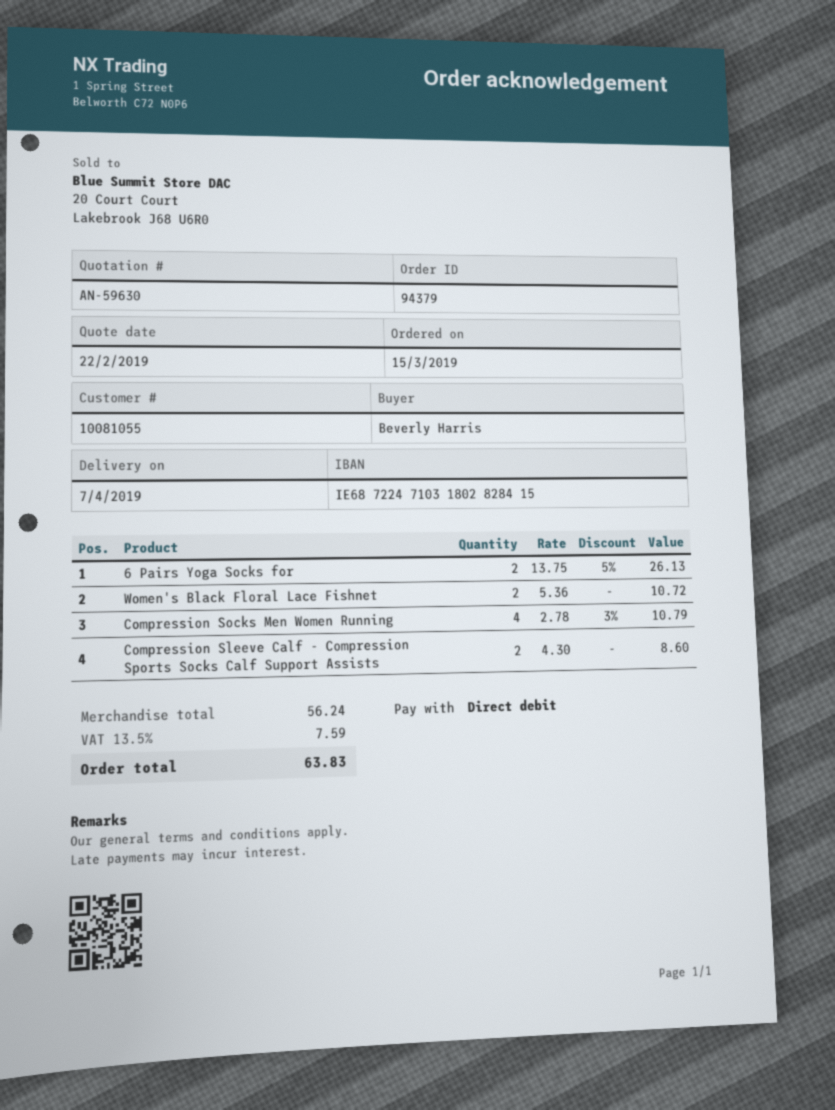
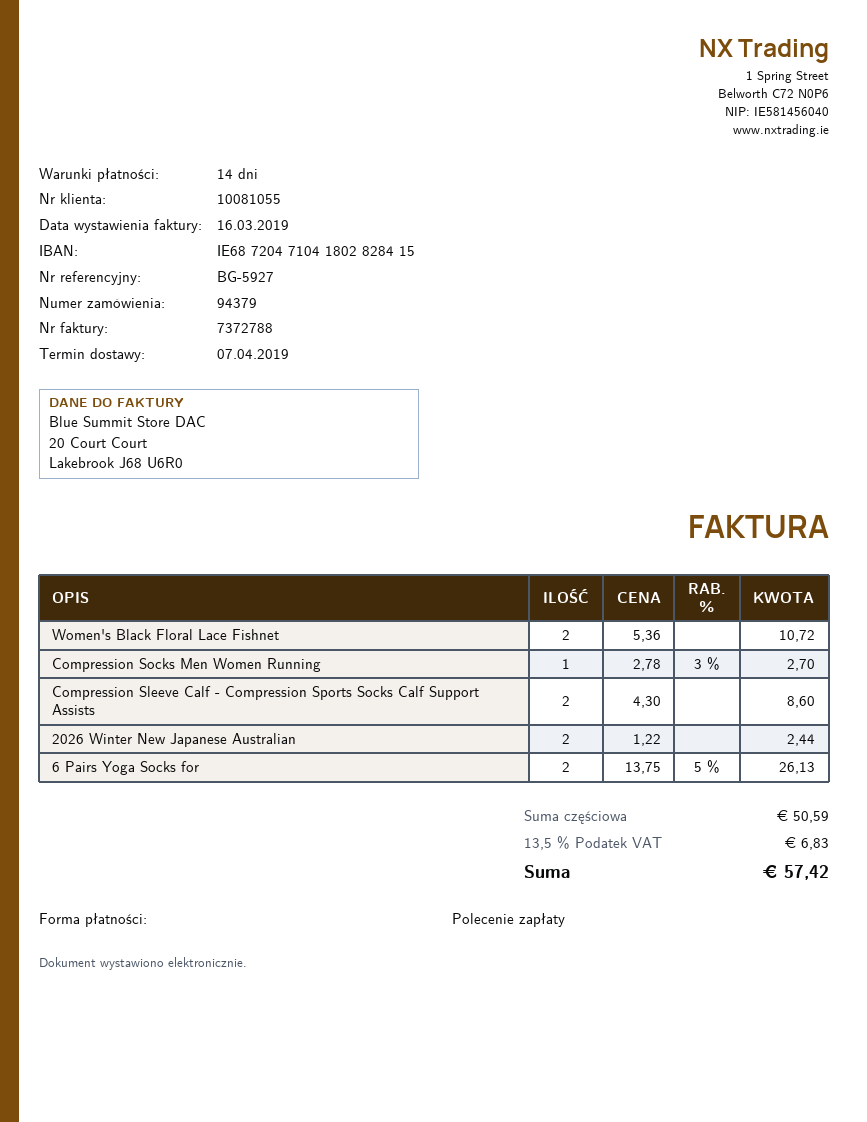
bank account: IE68722471031802828415 -> IE68720471041802828415
Compression Socks Men Women Running: 4 x 2.78 - 3% = 10.79 -> 1 x 2.78 - 3% = 2.70
2026 Winter New Japanese Australian: none -> 2 x 1.22 = 2.44
subtotal: 56.24 -> 50.59
tax: 13.5% = 7.59 -> 13.5% = 6.83
total: 63.83 -> 57.42

